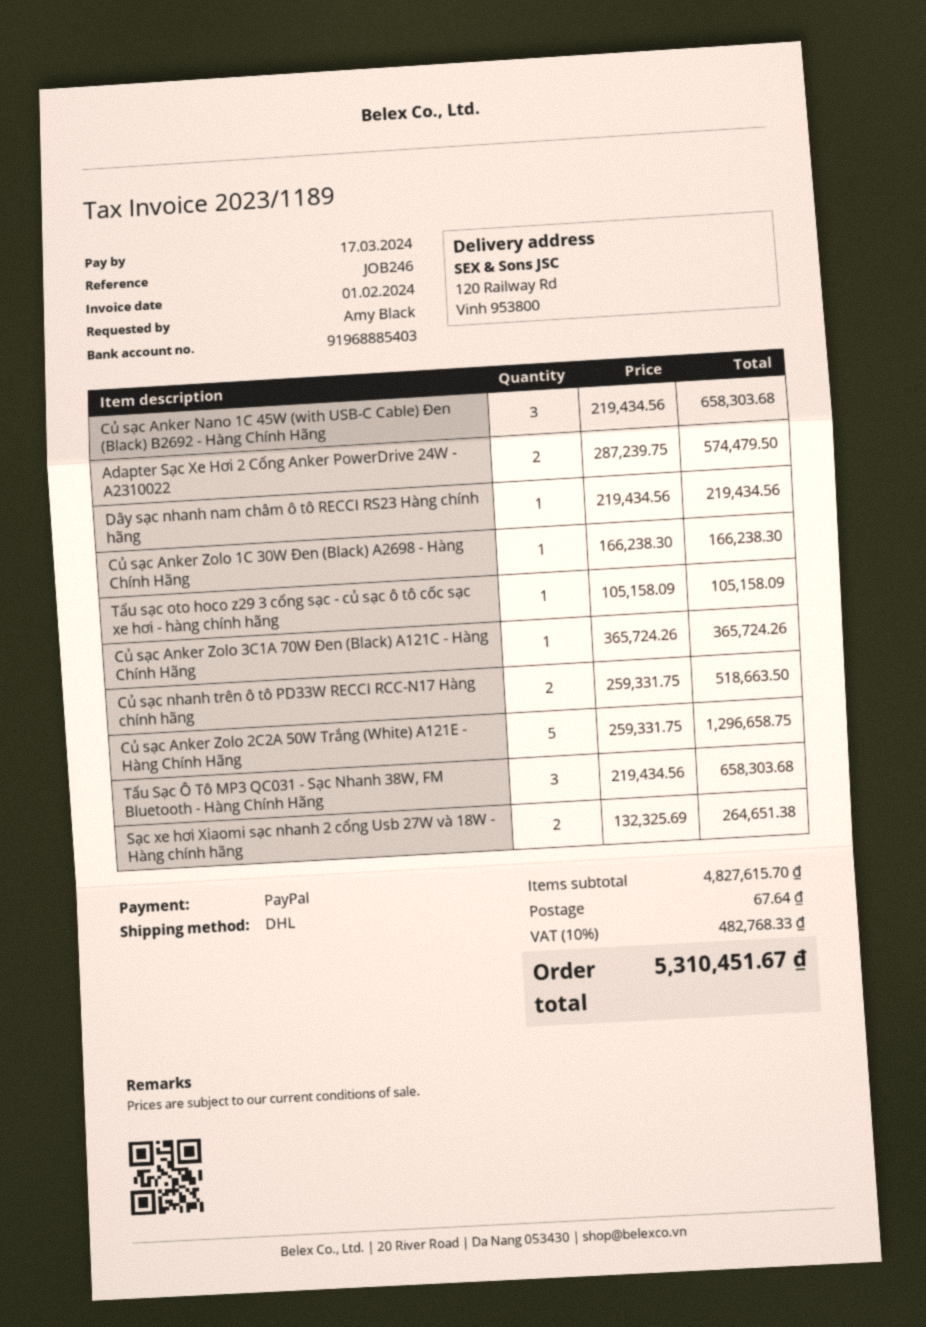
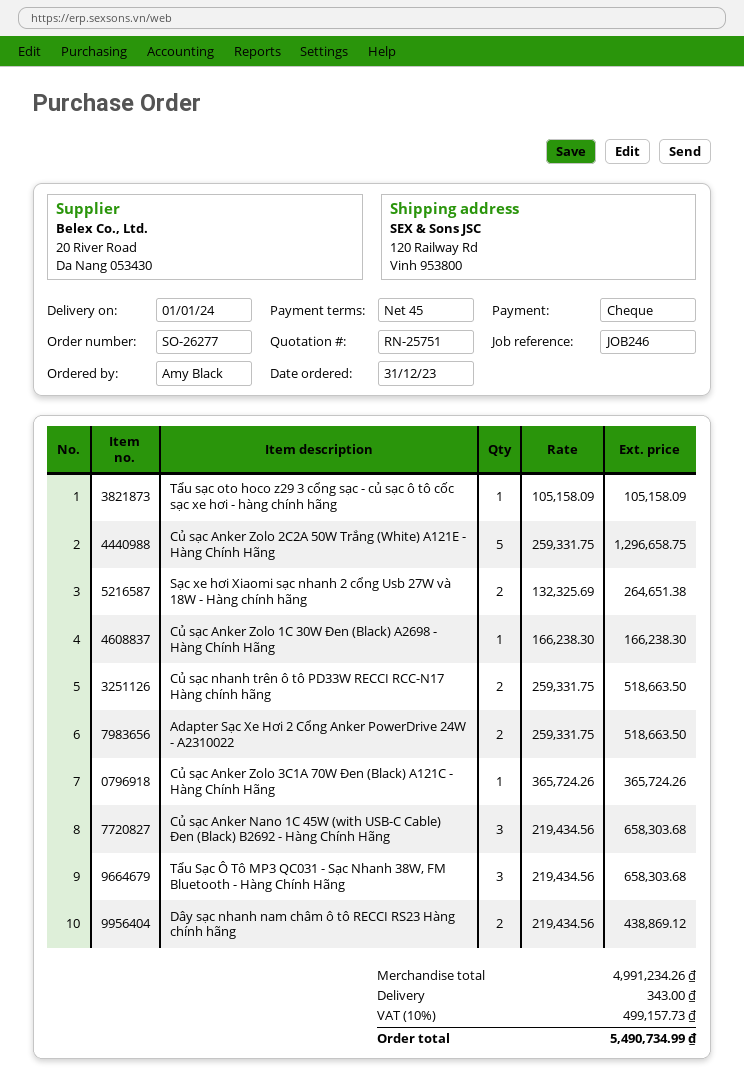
payment method: PayPal -> cheque
Adapter Sạc Xe Hơi 2 Cổng Anker PowerDrive 24W - A2310022: 2 x 287239.75 = 574479.50 -> 2 x 259331.75 = 518663.50
Dây sạc nhanh nam châm ô tô RECCI RS23 Hàng chính hãng: 1 x 219434.56 = 219434.56 -> 2 x 219434.56 = 438869.12
subtotal: 4827615.70 -> 4991234.26
shipping: 67.64 -> 343.00
tax: 10% = 482768.33 -> 10% = 499157.73
total: 5310451.67 -> 5490734.99

